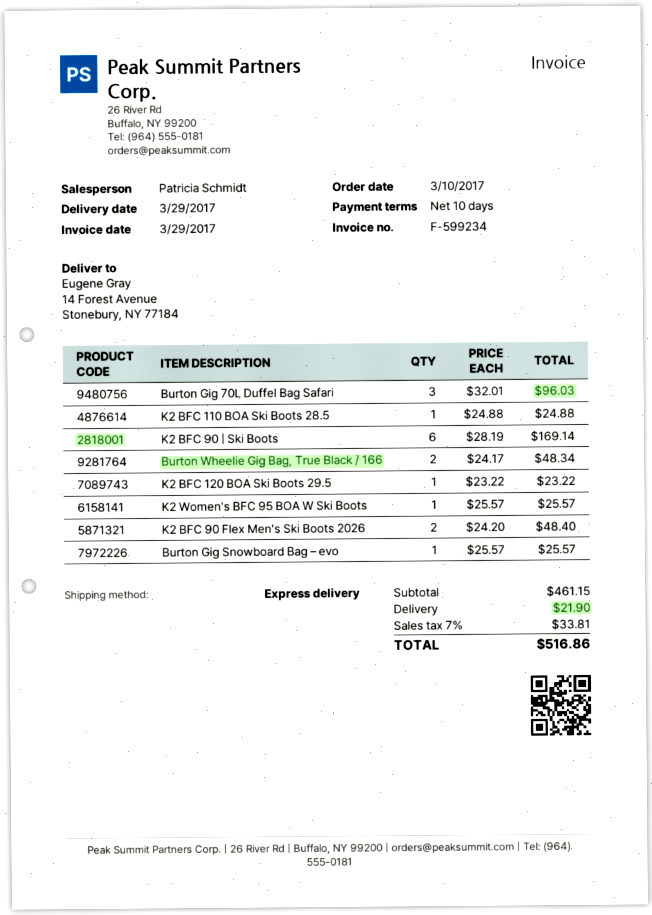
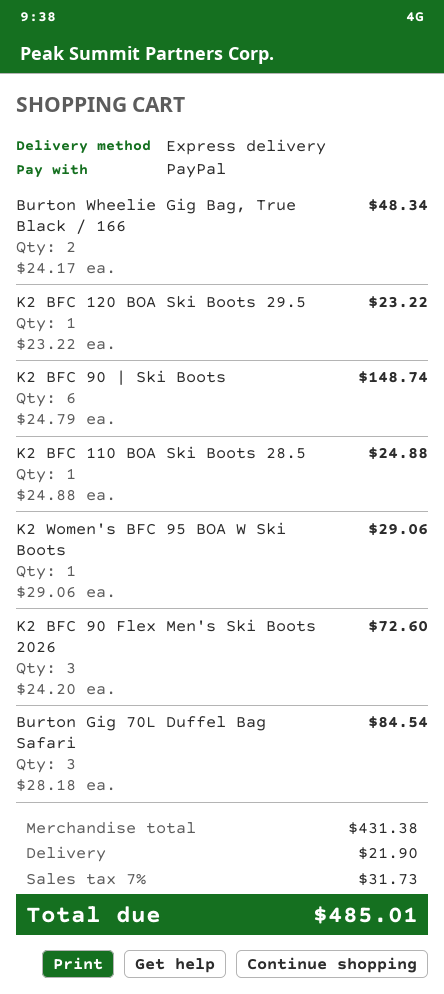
Burton Gig 70L Duffel Bag Safari: 3 x 32.01 = 96.03 -> 3 x 28.18 = 84.54
K2 BFC 90 | Ski Boots: 6 x 28.19 = 169.14 -> 6 x 24.79 = 148.74
K2 Women's BFC 95 BOA W Ski Boots: 1 x 25.57 = 25.57 -> 1 x 29.06 = 29.06
K2 BFC 90 Flex Men's Ski Boots 2026: 2 x 24.20 = 48.40 -> 3 x 24.20 = 72.60
Burton Gig Snowboard Bag – evo: 1 x 25.57 = 25.57 -> none
subtotal: 461.15 -> 431.38
tax: 7% = 33.81 -> 7% = 31.73
total: 516.86 -> 485.01

